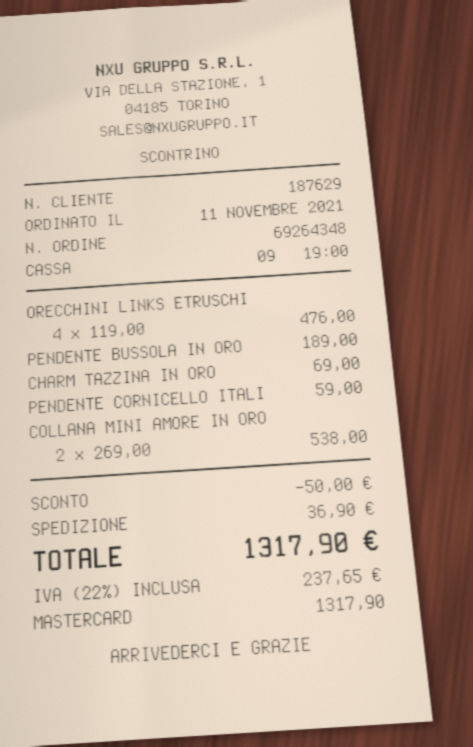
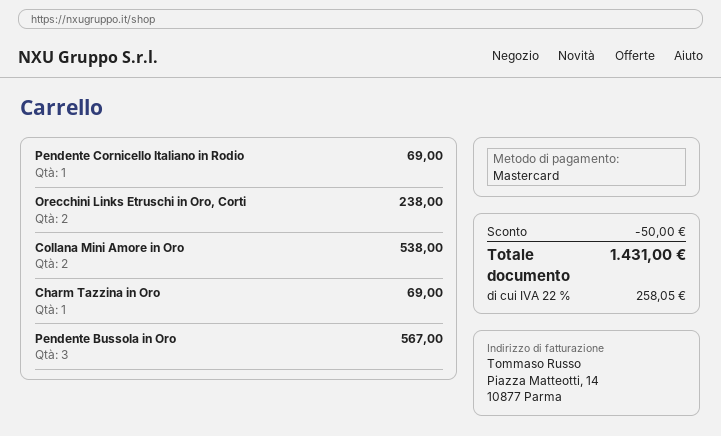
ORECCHINI LINKS ETRUSCHI: 4 for 476.00 -> 2 for 238.00
PENDENTE BUSSOLA IN ORO: 1 for 189.00 -> 3 for 567.00
PENDENTE CORNICELLO ITALI: 1 for 59.00 -> 1 for 69.00
shipping: 36.90 -> none
tax: 22% = 237.65 -> 22% = 258.05
total: 1317.90 -> 1431.00

